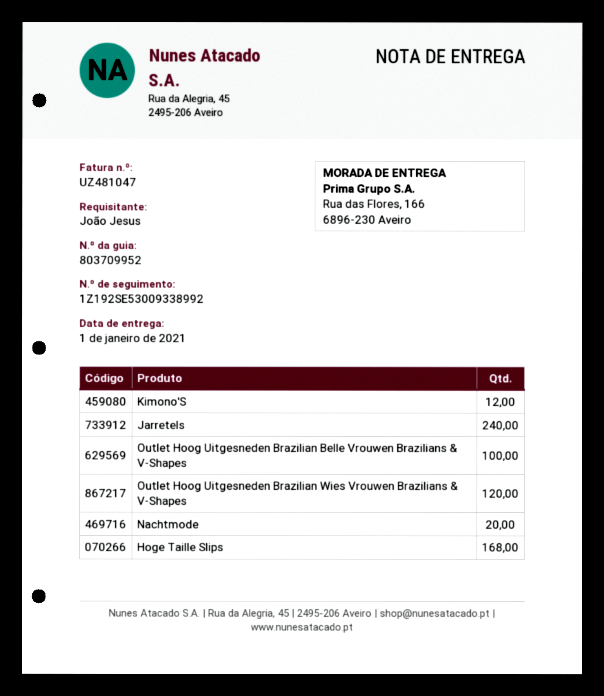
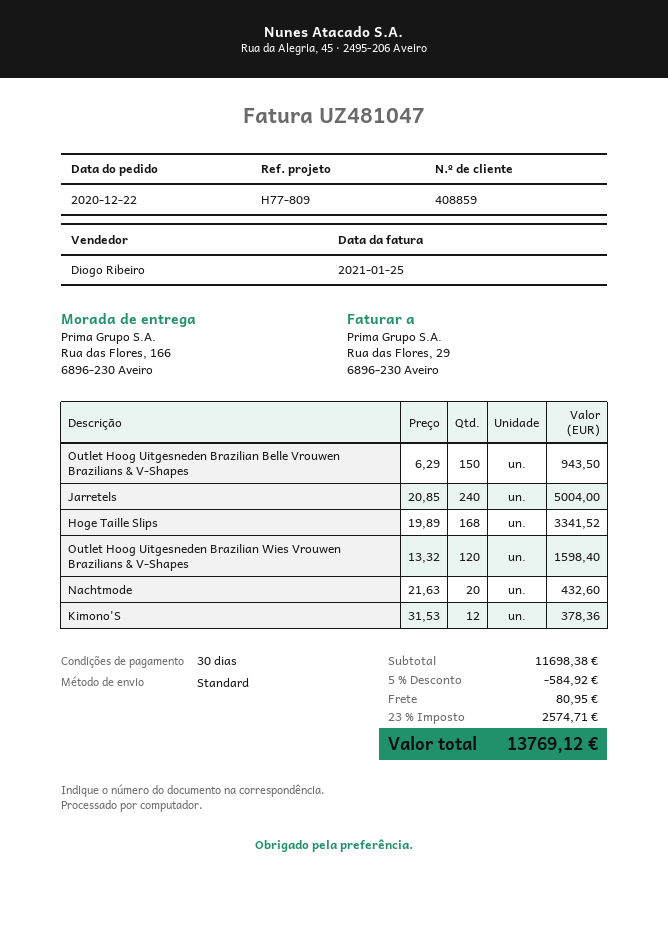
Outlet Hoog Uitgesneden Brazilian Belle Vrouwen Brazilians & V-Shapes: 100 -> 150

